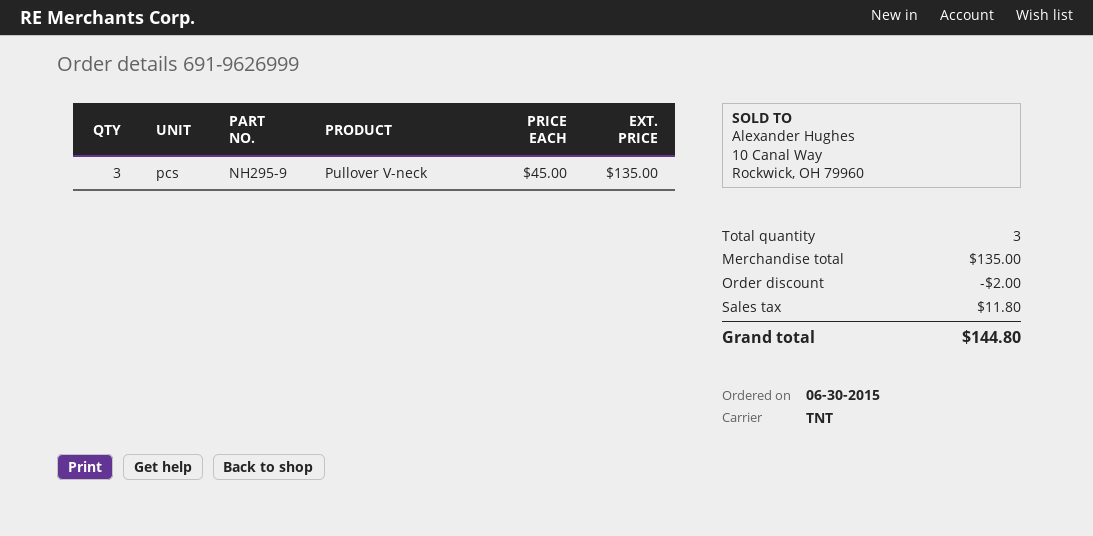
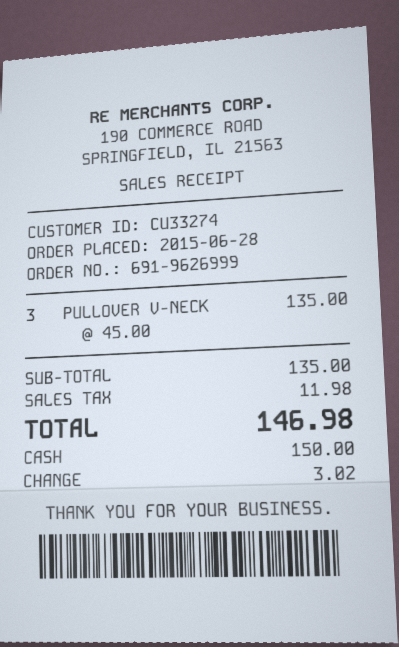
order date: 2015-06-30 -> 2015-06-28
discount: 2.00 -> none
tax: 11.80 -> 11.98
total: 144.80 -> 146.98

